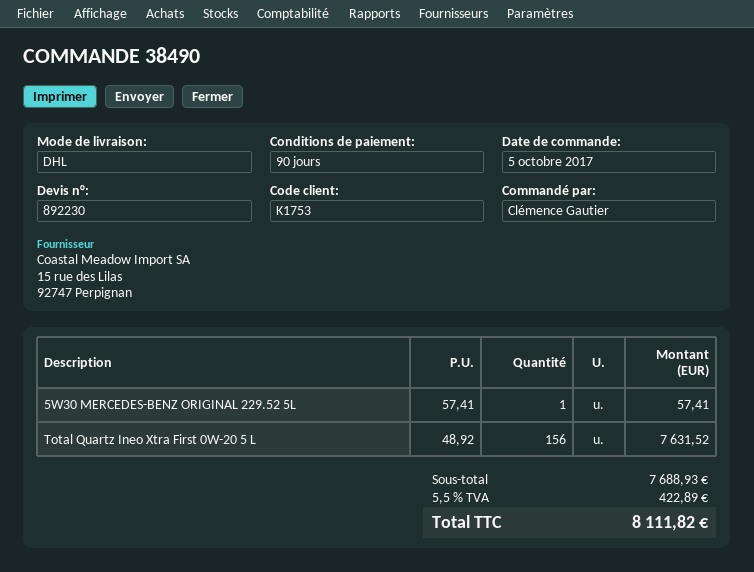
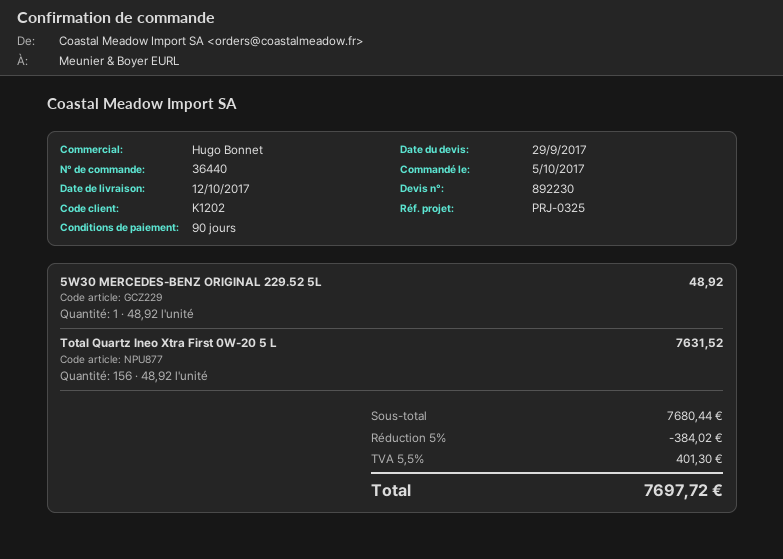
order number: 38490 -> 36440
customer number: K1753 -> K1202
5W30 MERCEDES-BENZ ORIGINAL 229.52 5L: 1 x 57.41 = 57.41 -> 1 x 48.92 = 48.92
subtotal: 7688.93 -> 7680.44
discount: none -> 5% = 384.02
tax: 5.5% = 422.89 -> 5.5% = 401.30
total: 8111.82 -> 7697.72

